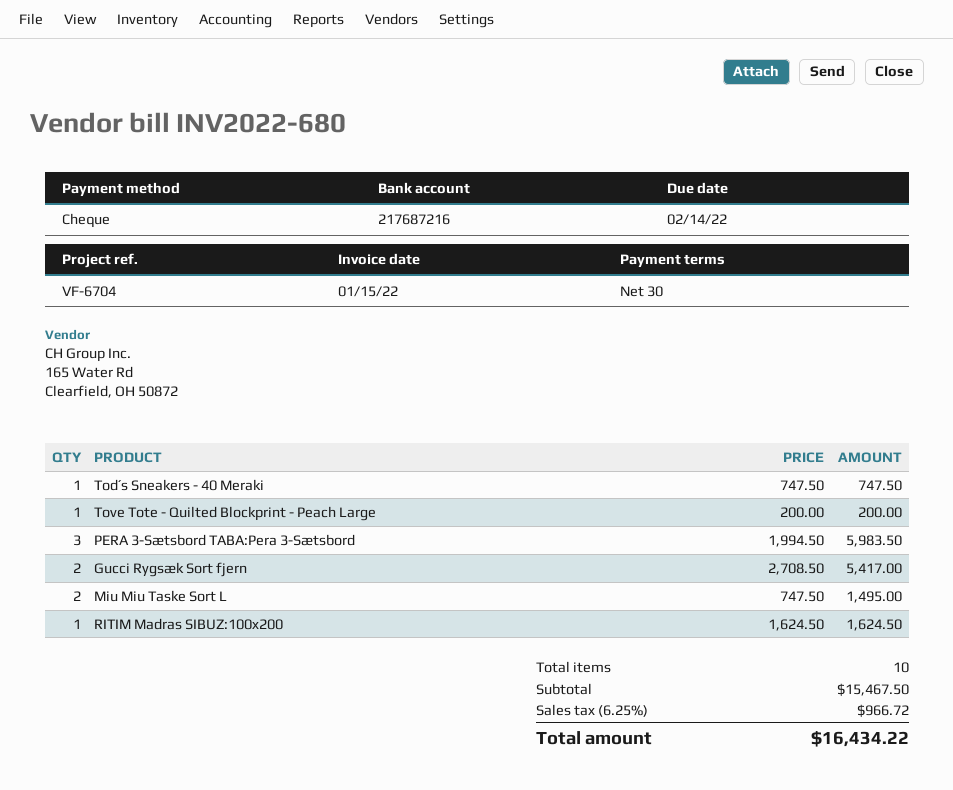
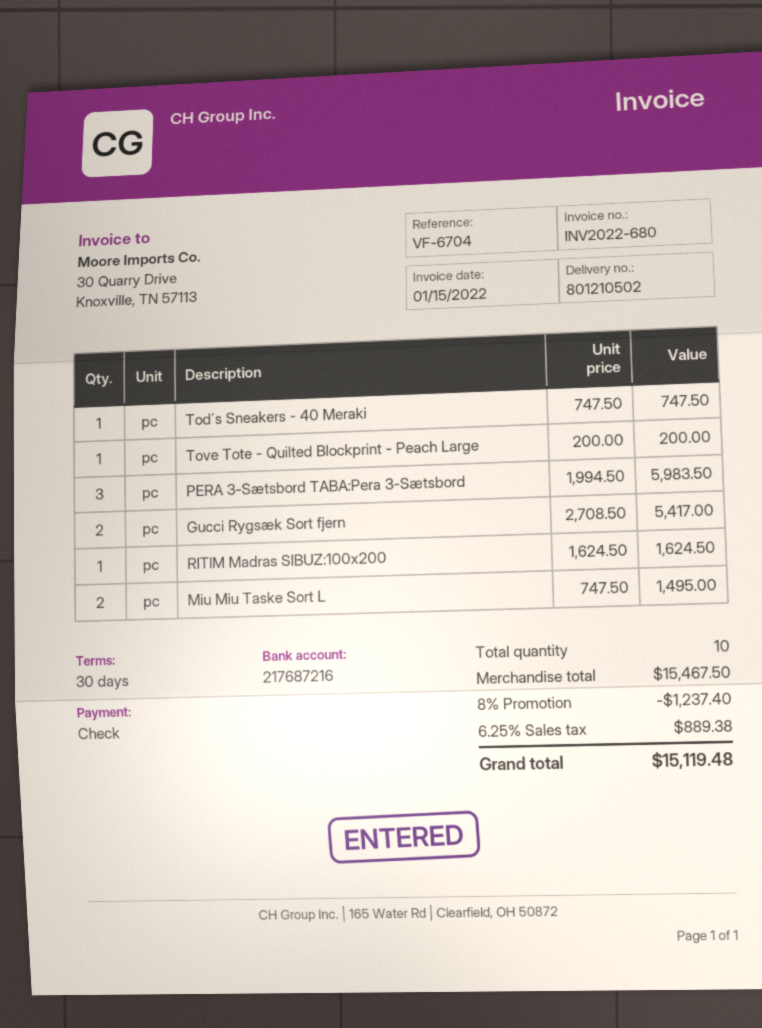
discount: none -> 8% = 1237.40
tax: 6.25% = 966.72 -> 6.25% = 889.38
total: 16434.22 -> 15119.48

